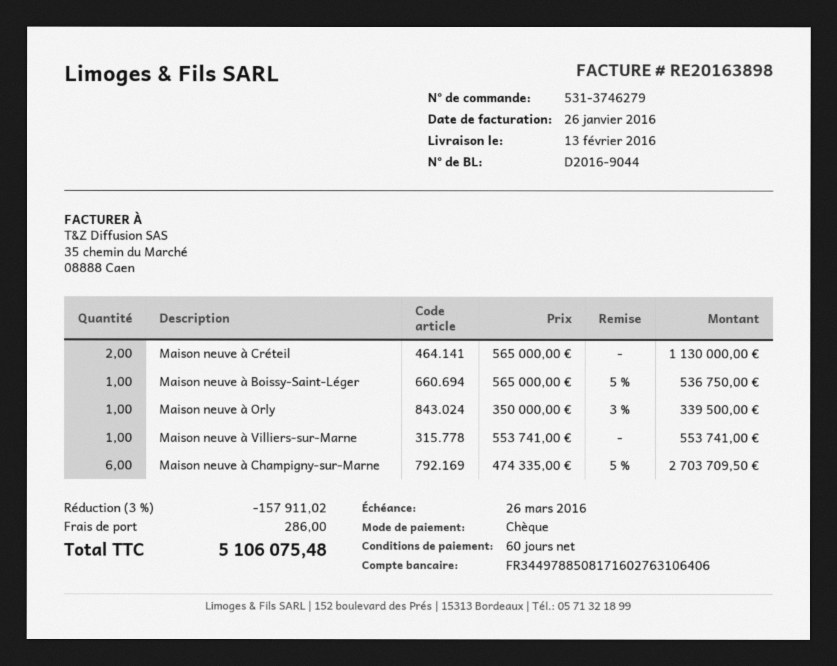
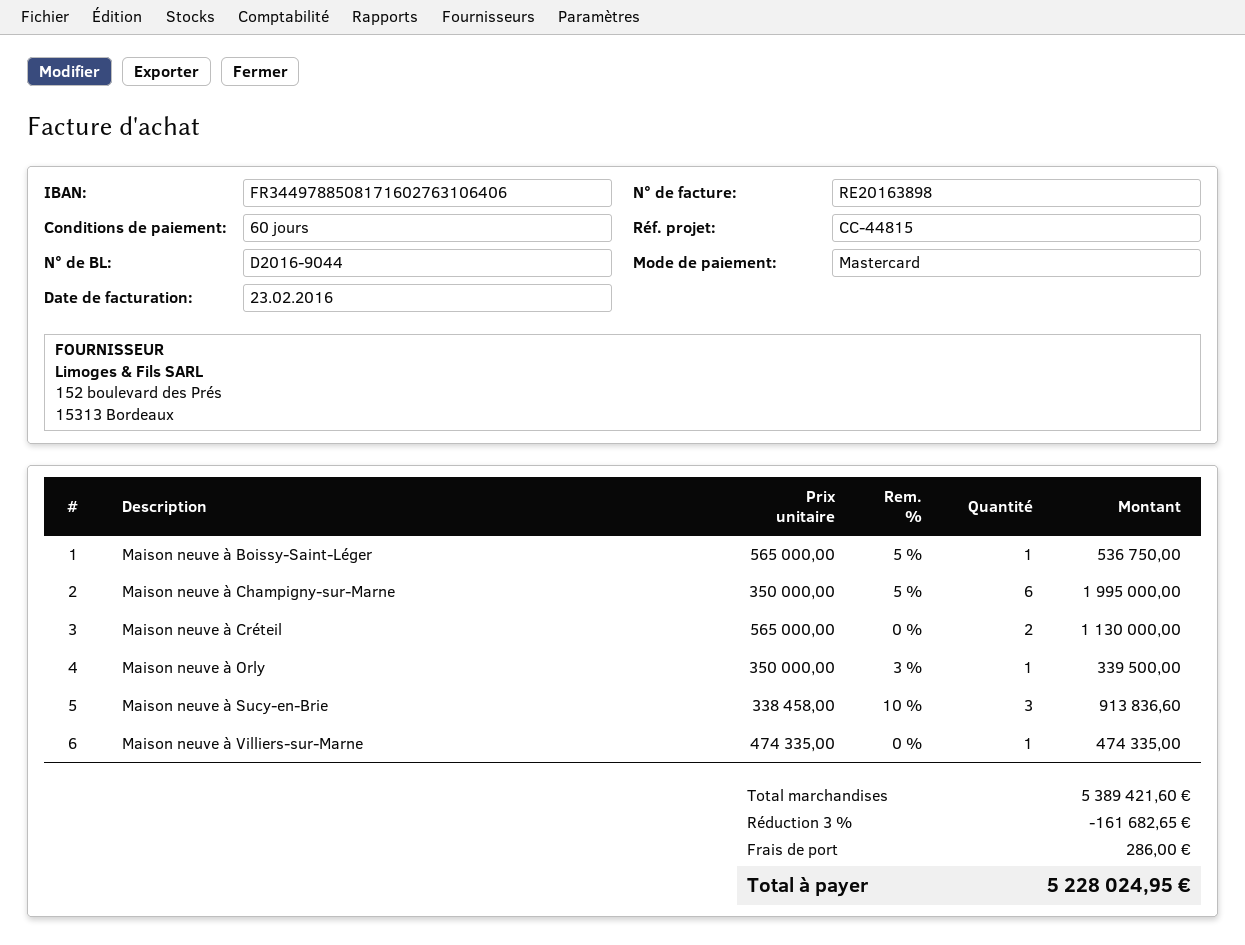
invoice date: 2016-01-26 -> 2016-02-23
payment method: cheque -> Mastercard
Maison neuve à Villiers-sur-Marne: 1 x 553741.00 = 553741.00 -> 1 x 474335.00 = 474335.00
Maison neuve à Champigny-sur-Marne: 6 x 474335.00 - 5% = 2703709.50 -> 6 x 350000.00 - 5% = 1995000.00
Maison neuve à Sucy-en-Brie: none -> 3 x 338458.00 - 10% = 913836.60
discount: 3% = 157911.02 -> 3% = 161682.65
total: 5106075.48 -> 5228024.95

